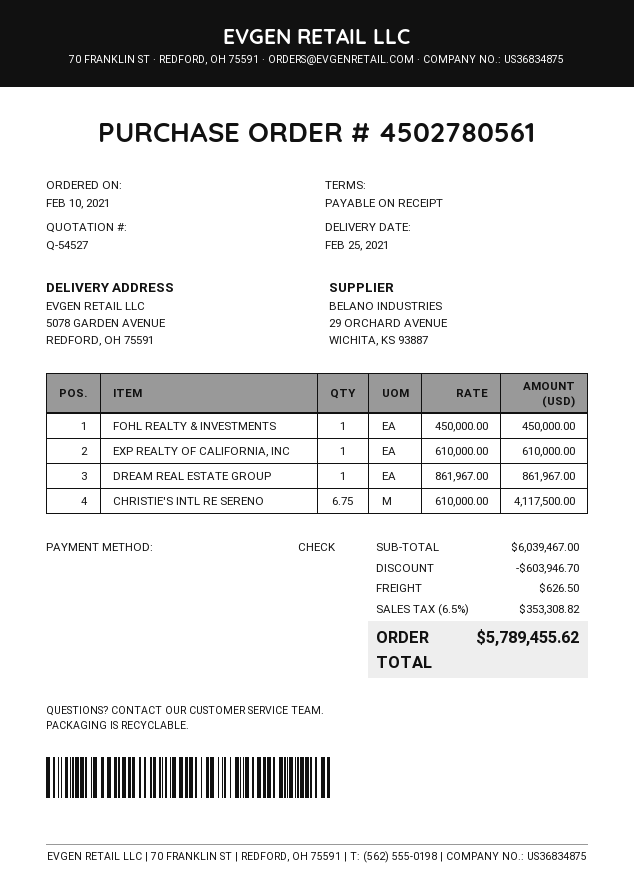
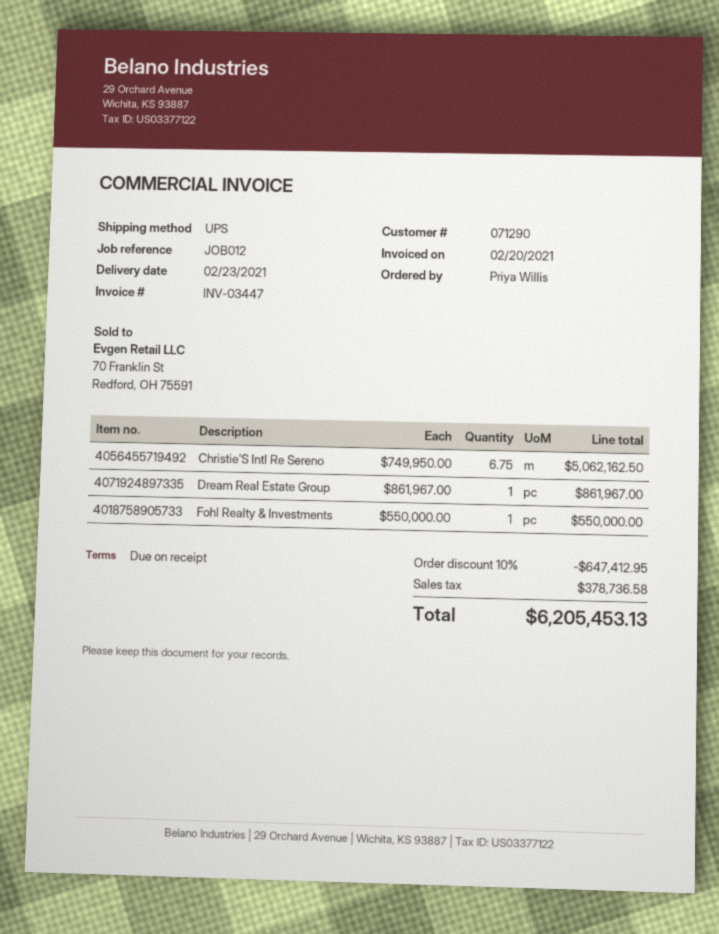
delivery date: 2021-02-25 -> 2021-02-23
FOHL REALTY & INVESTMENTS: 1 x 450000.00 = 450000.00 -> 1 x 550000.00 = 550000.00
EXP REALTY OF CALIFORNIA, INC: 1 x 610000.00 = 610000.00 -> none
CHRISTIE'S INTL RE SERENO: 6.75 x 610000.00 = 4117500.00 -> 6.75 x 749950.00 = 5062162.50
discount: 603946.70 -> 647412.95
shipping: 626.50 -> none
tax: 353308.82 -> 378736.58
total: 5789455.62 -> 6205453.13

